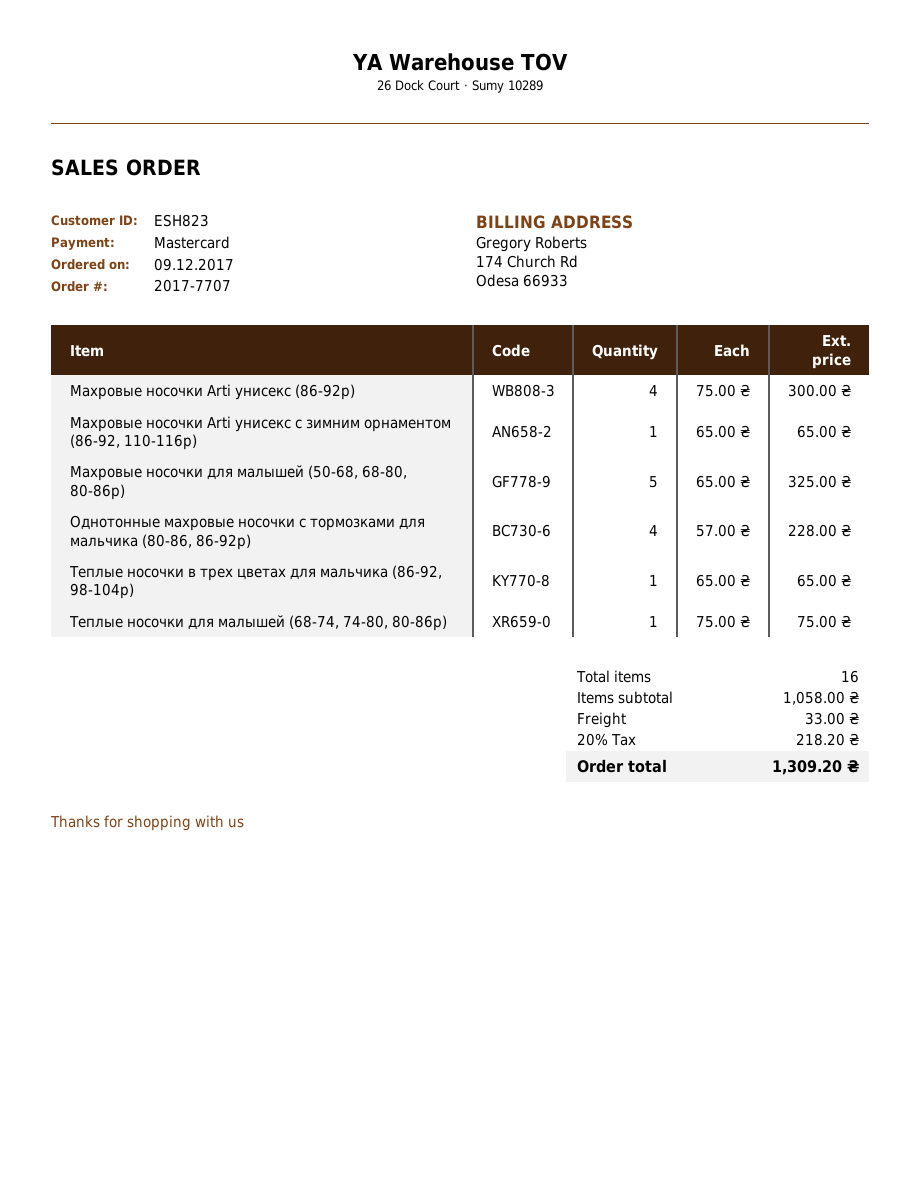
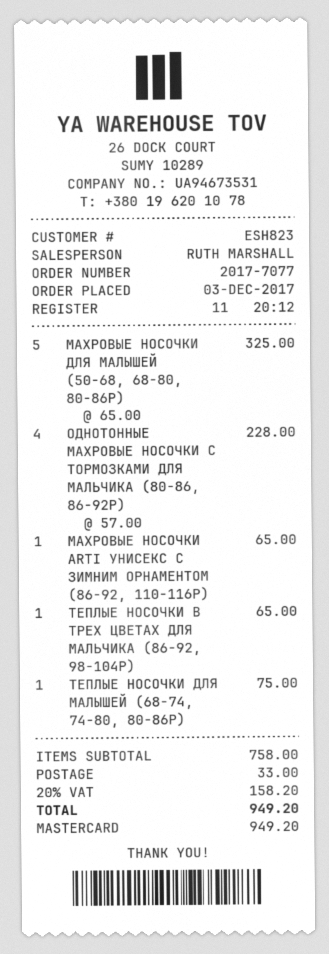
order number: 2017-7707 -> 2017-7077
order date: 2017-12-09 -> 2017-12-03
Махровые носочки Arti унисекс (86-92р): 4 x 75.00 = 300.00 -> none
subtotal: 1058.00 -> 758.00
tax: 20% = 218.20 -> 20% = 158.20
total: 1309.20 -> 949.20

